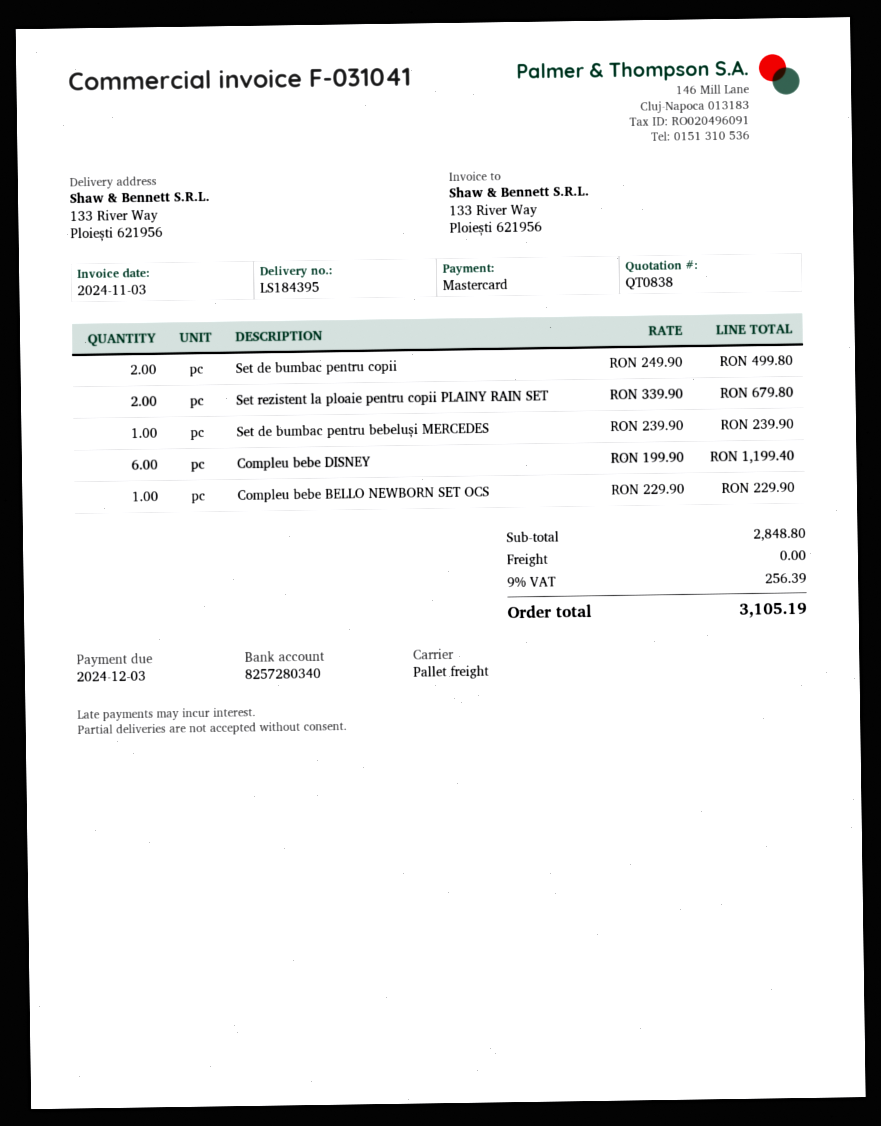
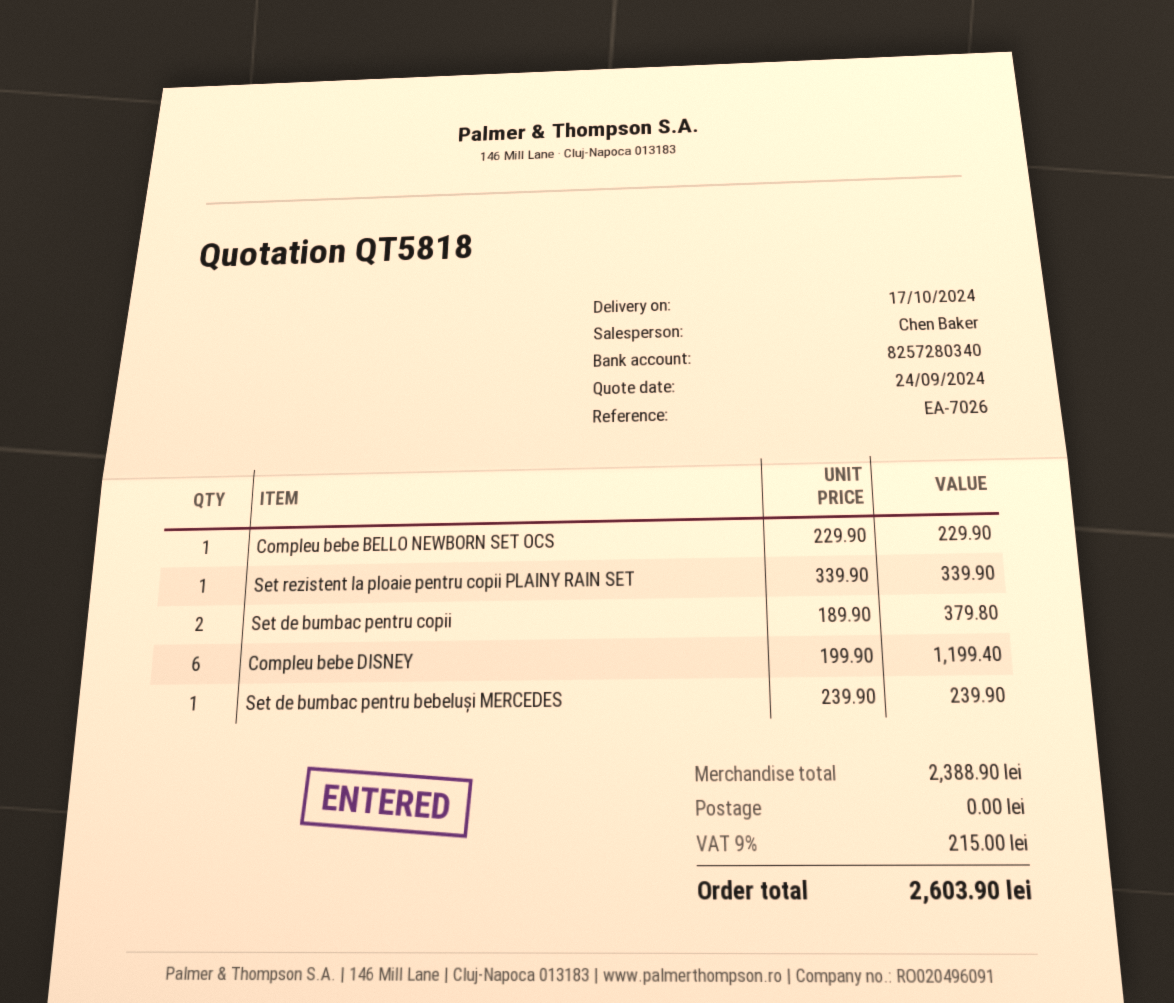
quote number: QT0838 -> QT5818
Set de bumbac pentru copii: 2 x 249.90 = 499.80 -> 2 x 189.90 = 379.80
Set rezistent la ploaie pentru copii PLAINY RAIN SET: 2 x 339.90 = 679.80 -> 1 x 339.90 = 339.90
subtotal: 2848.80 -> 2388.90
tax: 9% = 256.39 -> 9% = 215.00
total: 3105.19 -> 2603.90

